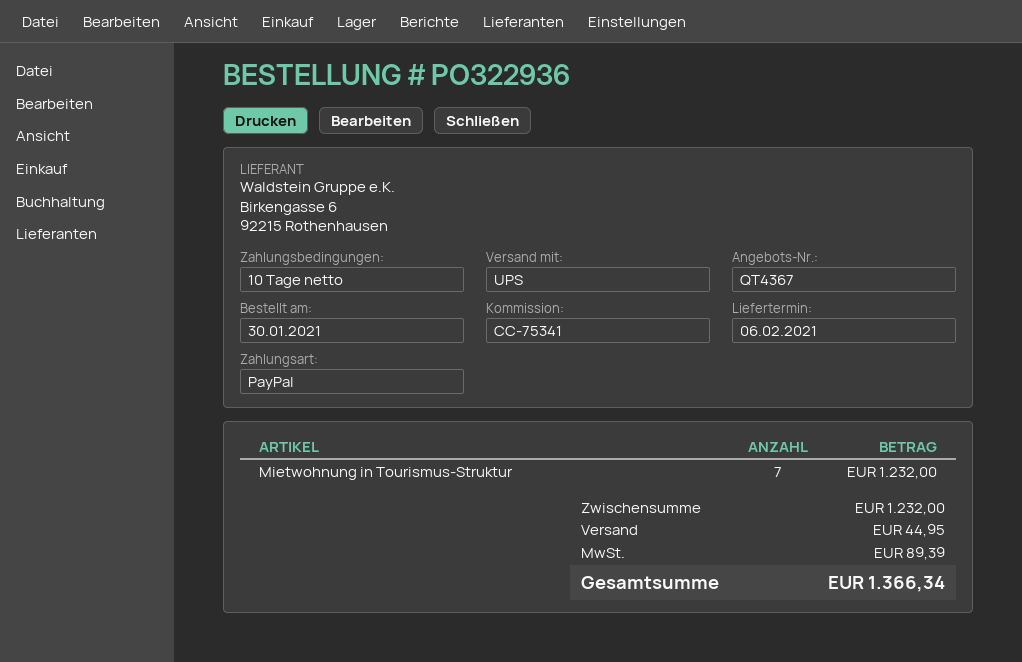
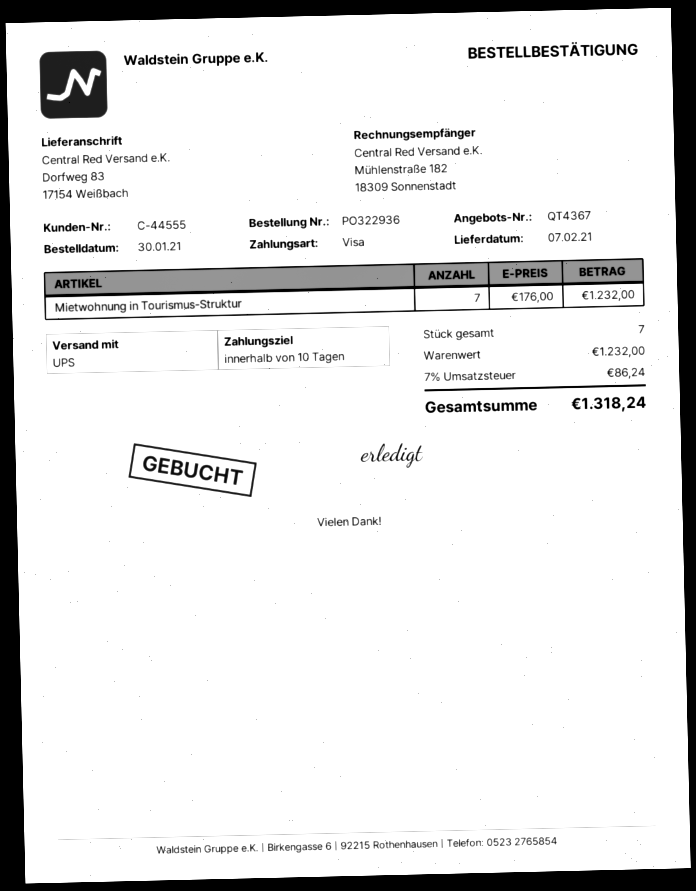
delivery date: 2021-02-06 -> 2021-02-07
payment method: PayPal -> Visa
shipping: 44.95 -> none
tax: 89.39 -> 86.24
total: 1366.34 -> 1318.24

